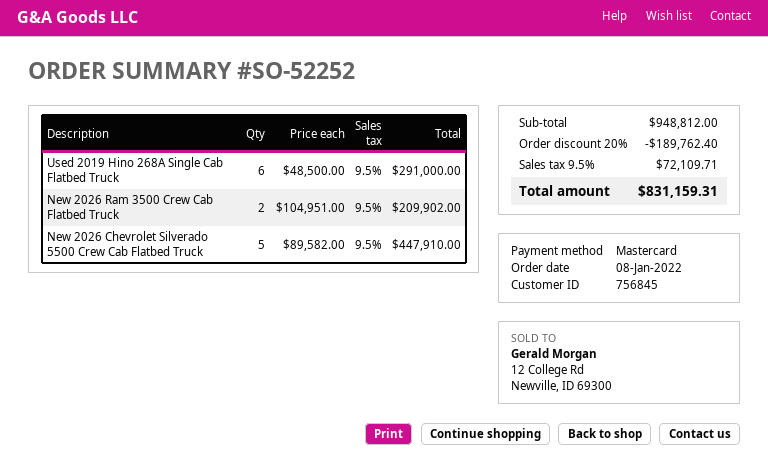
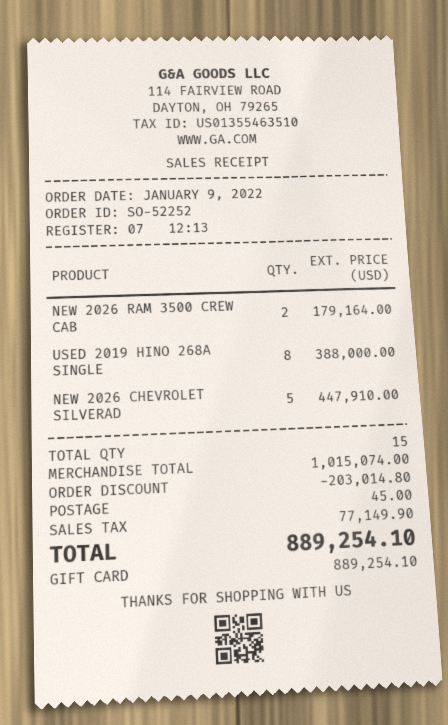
order date: 2022-01-08 -> 2022-01-09
payment method: Mastercard -> gift card
Used 2019 Hino 268A Single Cab Flatbed Truck: 6 for 291000.00 -> 8 for 388000.00
New 2026 Ram 3500 Crew Cab Flatbed Truck: 2 for 209902.00 -> 2 for 179164.00
subtotal: 948812.00 -> 1015074.00
discount: 189762.40 -> 203014.80
shipping: none -> 45.00
tax: 72109.71 -> 77149.90
total: 831159.31 -> 889254.10

